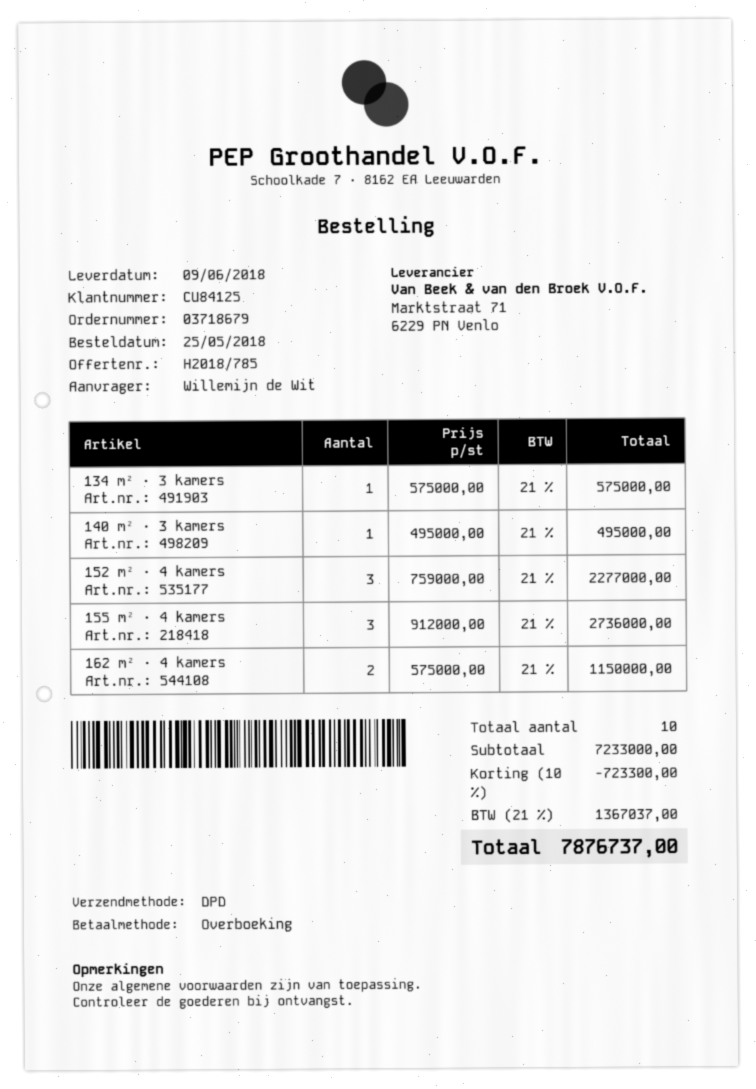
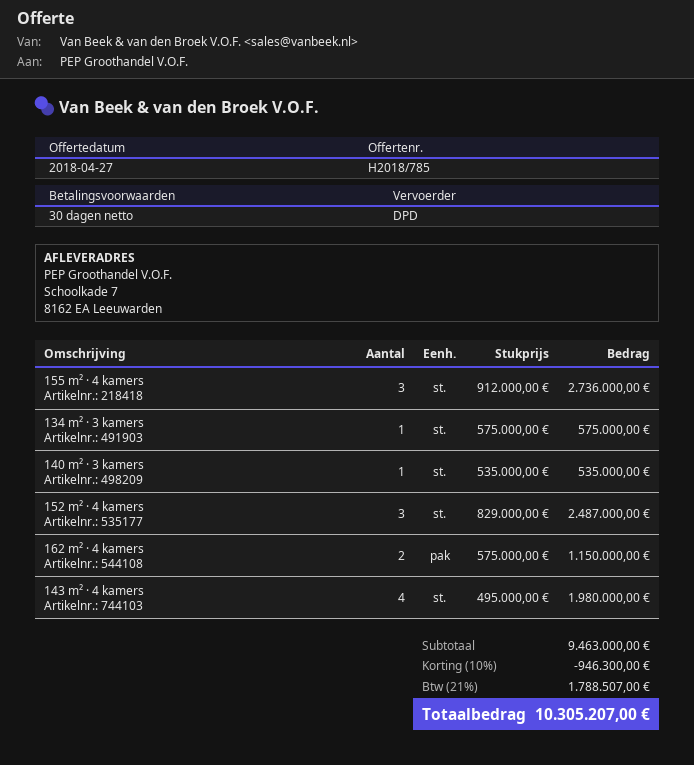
140 m² · 3 kamers: 1 x 495000.00 = 495000.00 -> 1 x 535000.00 = 535000.00
152 m² · 4 kamers: 3 x 759000.00 = 2277000.00 -> 3 x 829000.00 = 2487000.00
143 m² · 4 kamers: none -> 4 x 495000.00 = 1980000.00
subtotal: 7233000.00 -> 9463000.00
discount: 10% = 723300.00 -> 10% = 946300.00
tax: 21% = 1367037.00 -> 21% = 1788507.00
total: 7876737.00 -> 10305207.00

